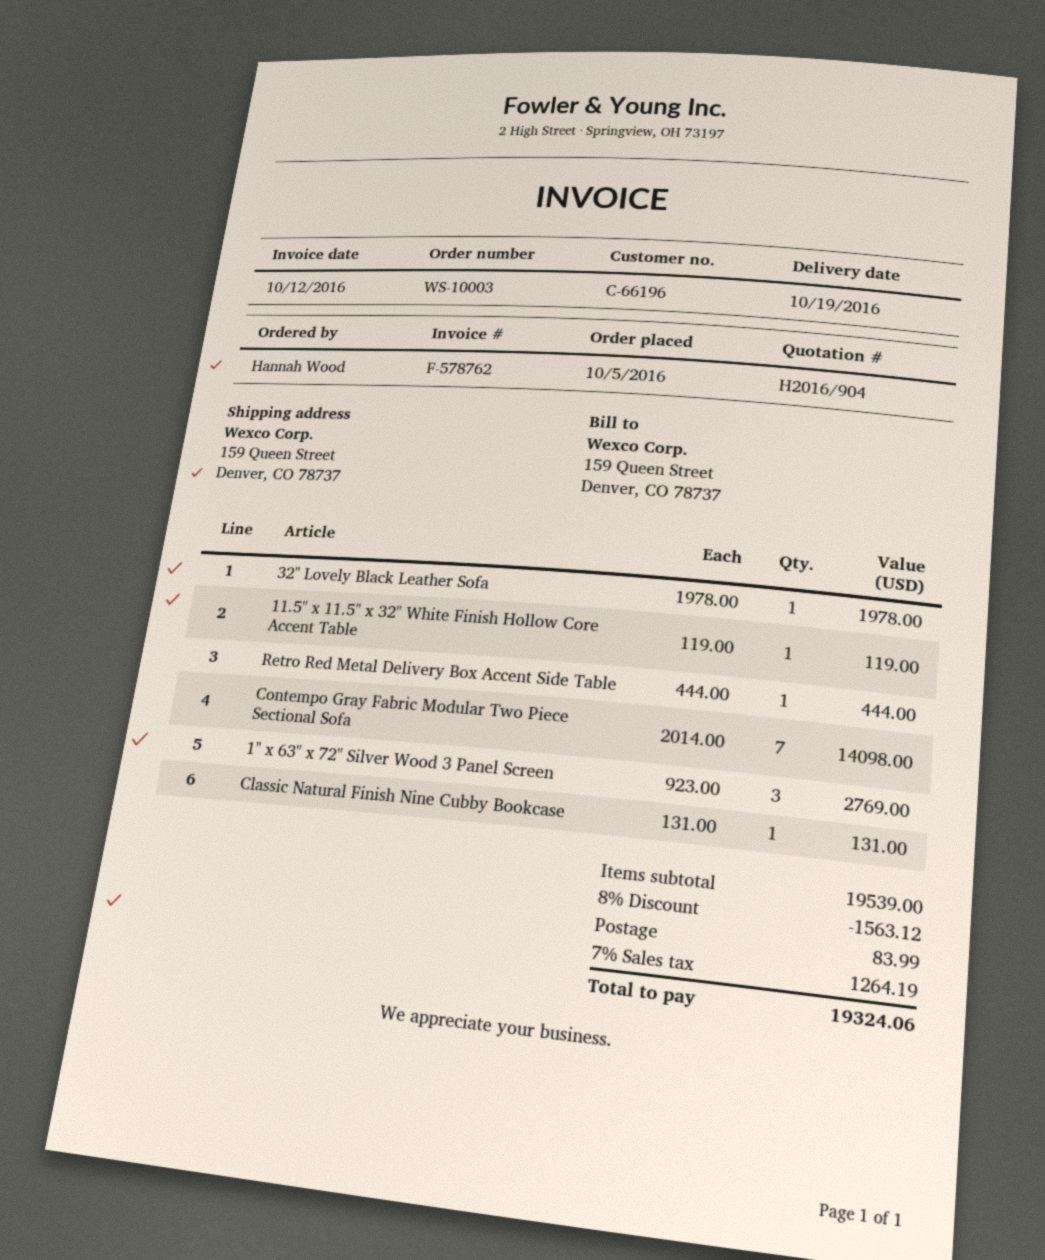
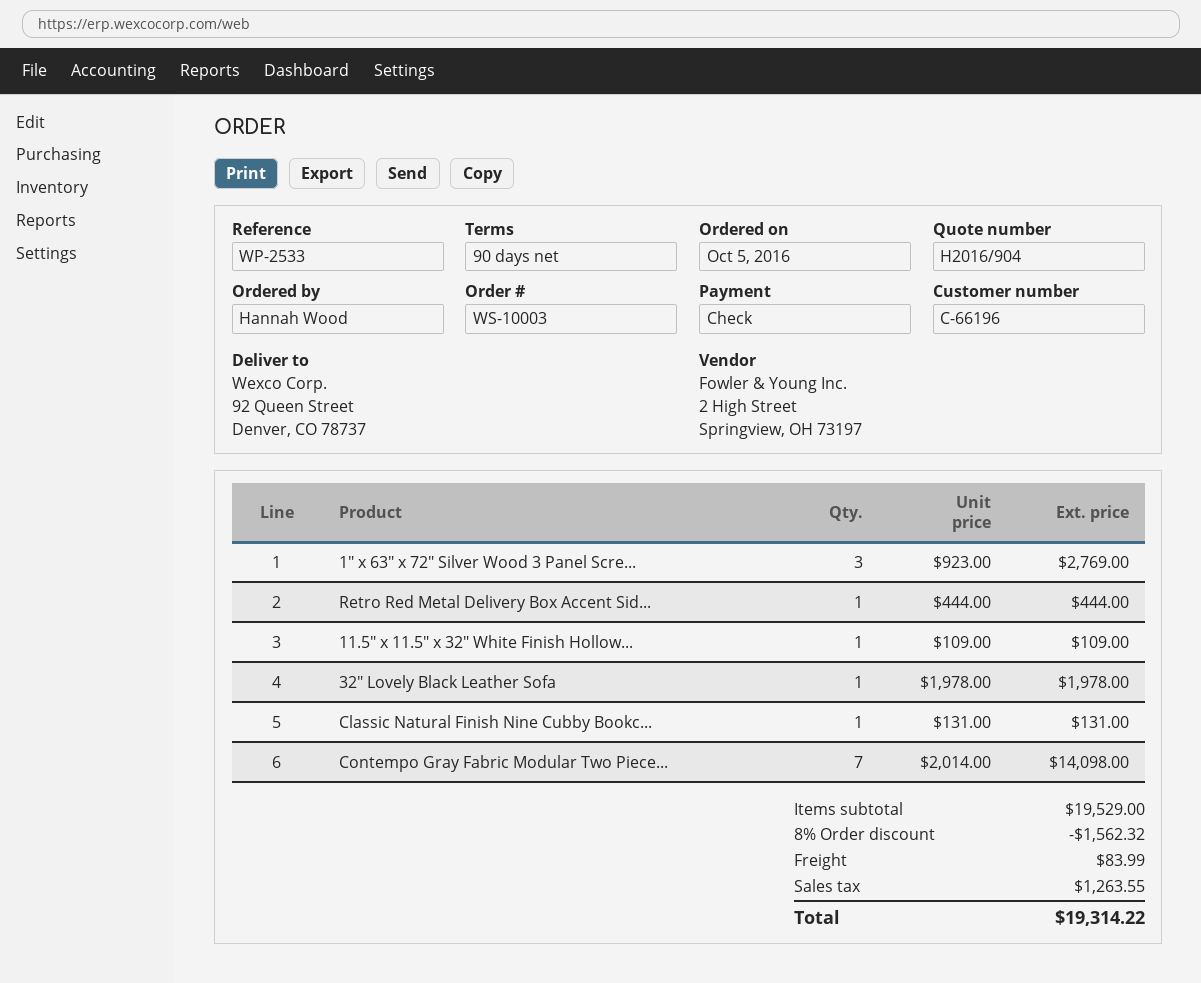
ship to: 159 Queen Street, Denver, CO 78737 -> 92 Queen Street, Denver, CO 78737
11.5" x 11.5" x 32" White Finish Hollow Core Accent Table: 1 x 119.00 = 119.00 -> 1 x 109.00 = 109.00
subtotal: 19539.00 -> 19529.00
discount: 8% = 1563.12 -> 8% = 1562.32
tax: 1264.19 -> 1263.55
total: 19324.06 -> 19314.22

